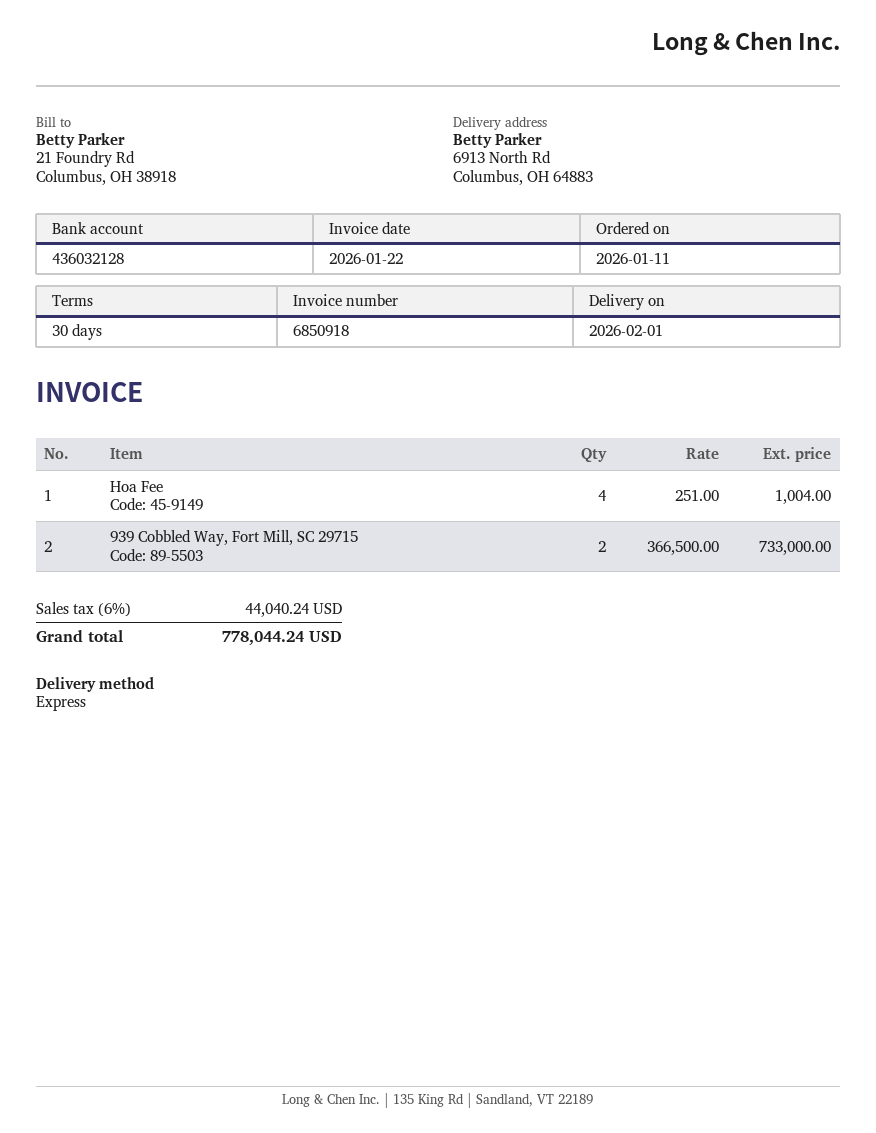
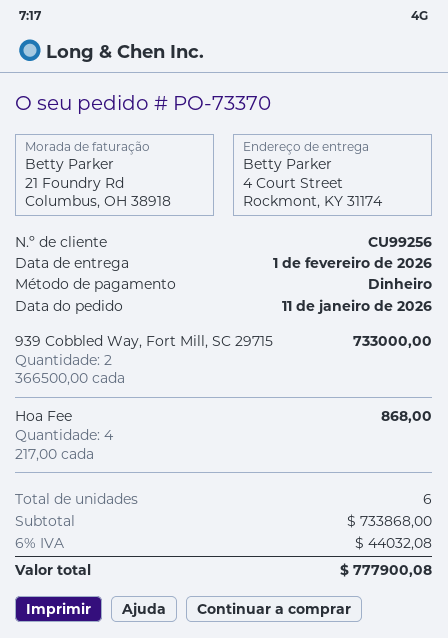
ship to: 6913 North Rd, Columbus, OH 64883 -> 4 Court Street, Rockmont, KY 31174
Hoa Fee: 4 x 251.00 = 1004.00 -> 4 x 217.00 = 868.00
tax: 6% = 44040.24 -> 6% = 44032.08
total: 778044.24 -> 777900.08

